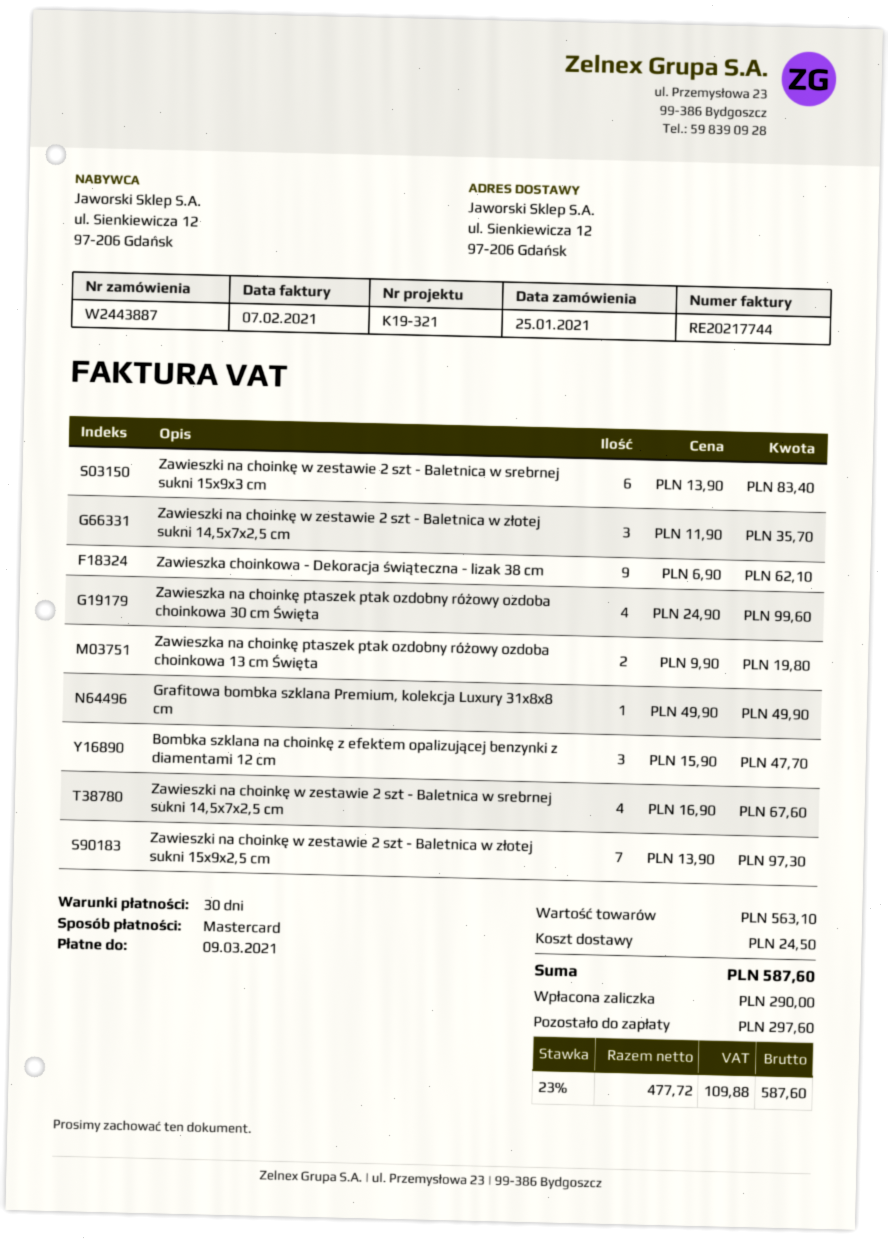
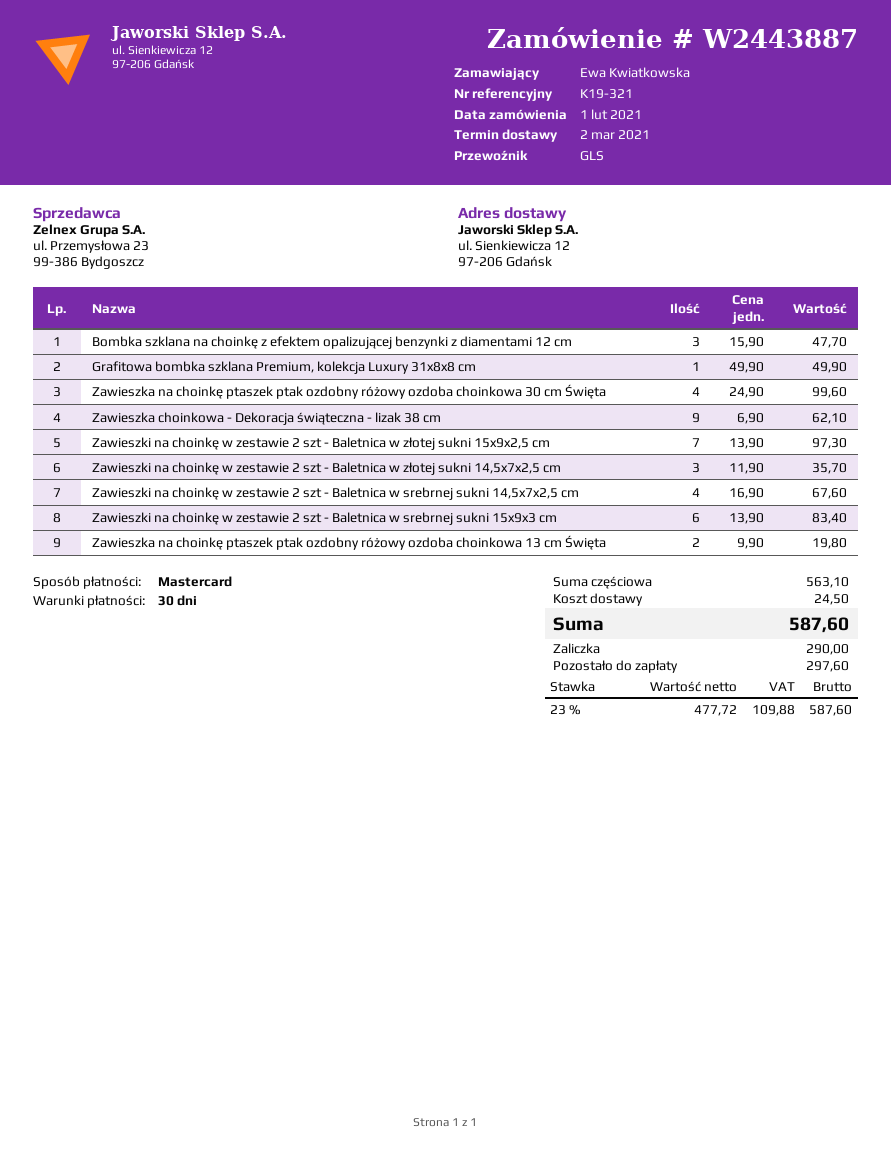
order date: 2021-01-25 -> 2021-02-01

